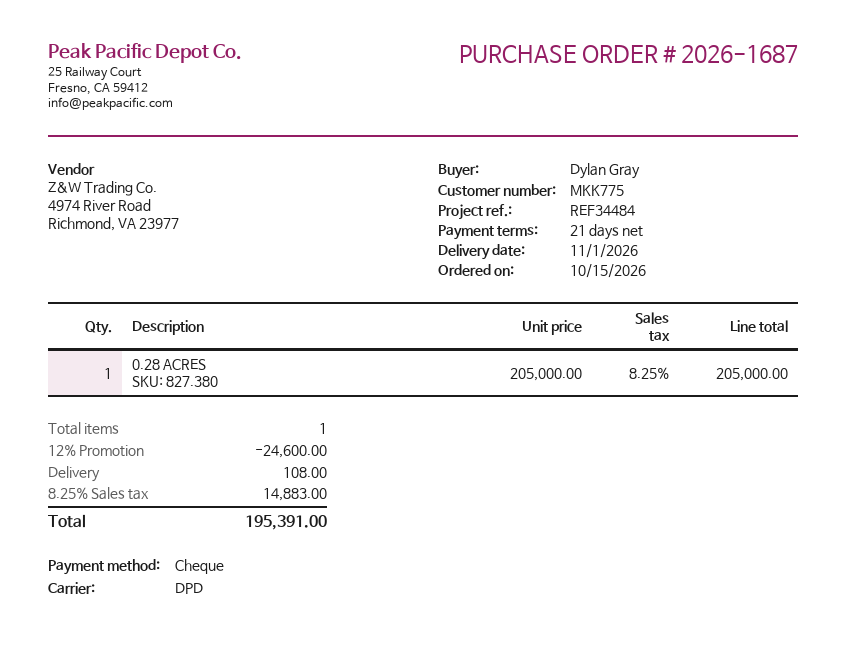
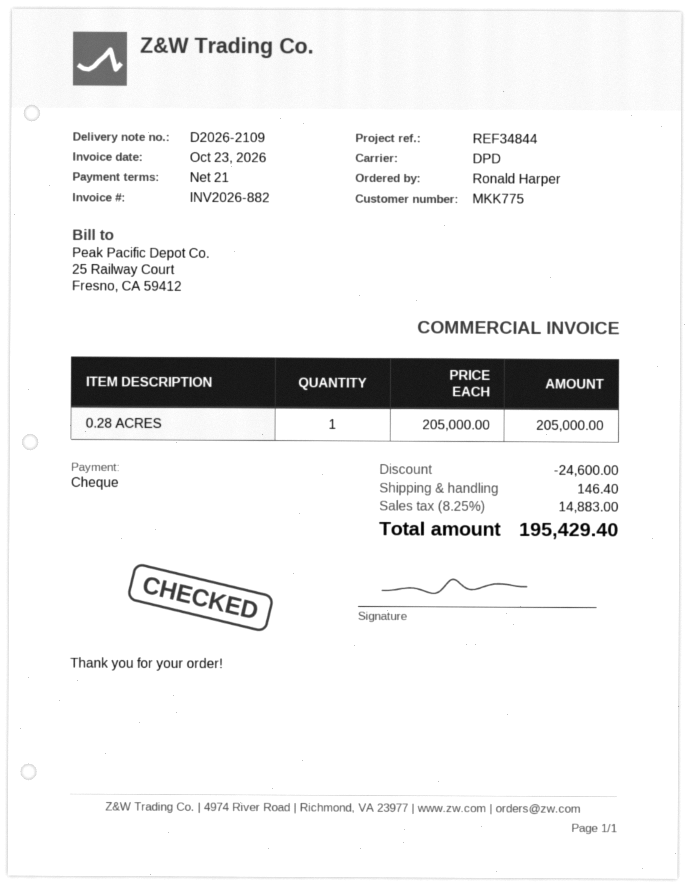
reference: REF34484 -> REF34844
ordered by: Dylan Gray -> Ronald Harper
shipping: 108.00 -> 146.40
total: 195391.00 -> 195429.40

